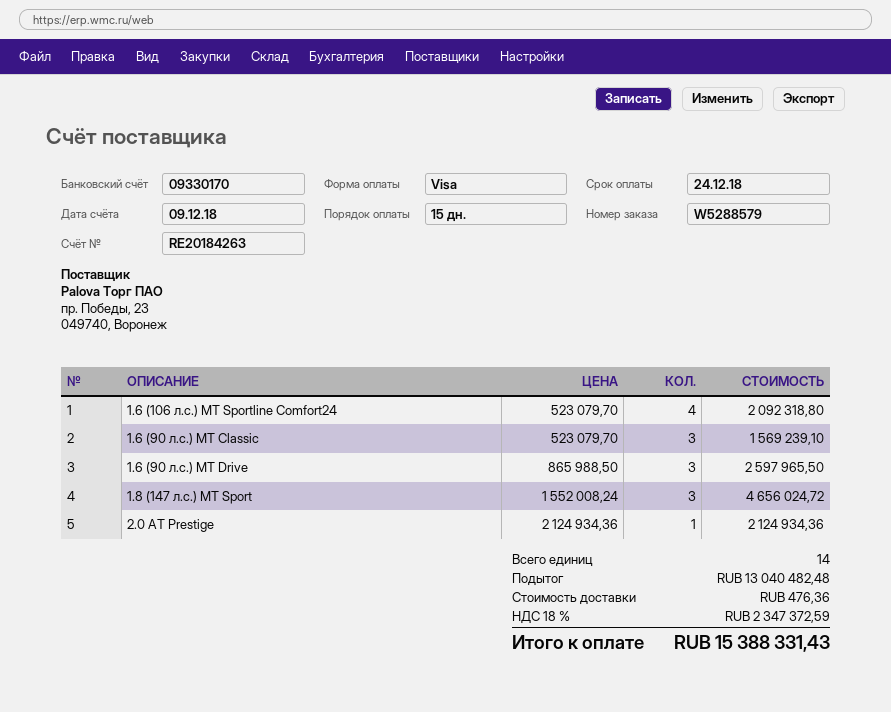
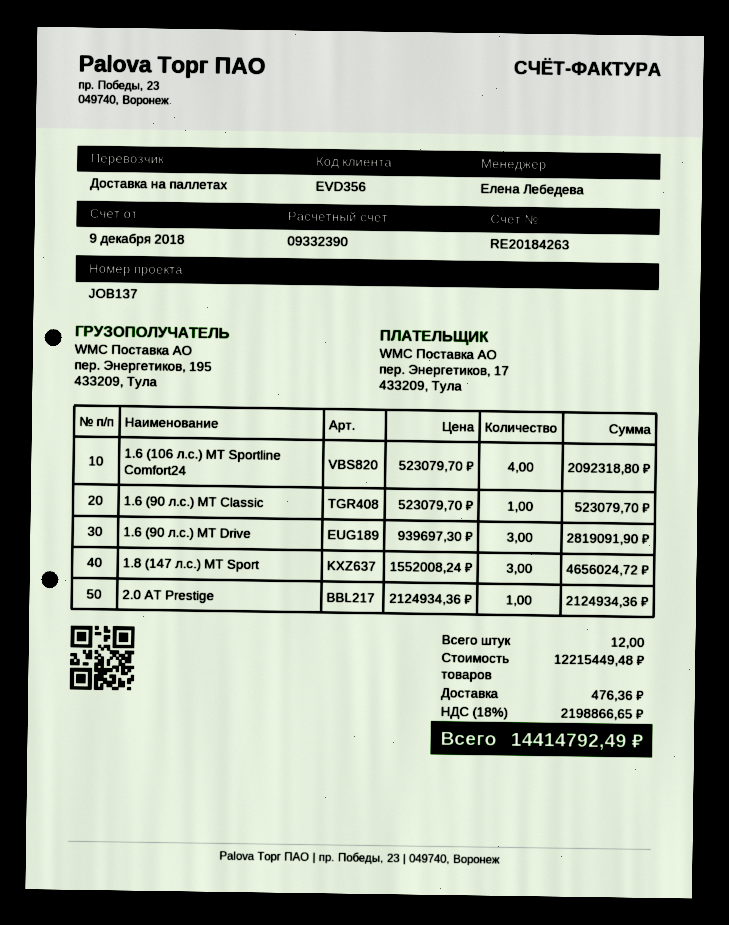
bank account: 09330170 -> 09332390
1.6 (90 л.с.) MT Classic: 3 x 523079.70 = 1569239.10 -> 1 x 523079.70 = 523079.70
1.6 (90 л.с.) MT Drive: 3 x 865988.50 = 2597965.50 -> 3 x 939697.30 = 2819091.90
total quantity: 14 -> 12
subtotal: 13040482.48 -> 12215449.48
tax: 18% = 2347372.59 -> 18% = 2198866.65
total: 15388331.43 -> 14414792.49

